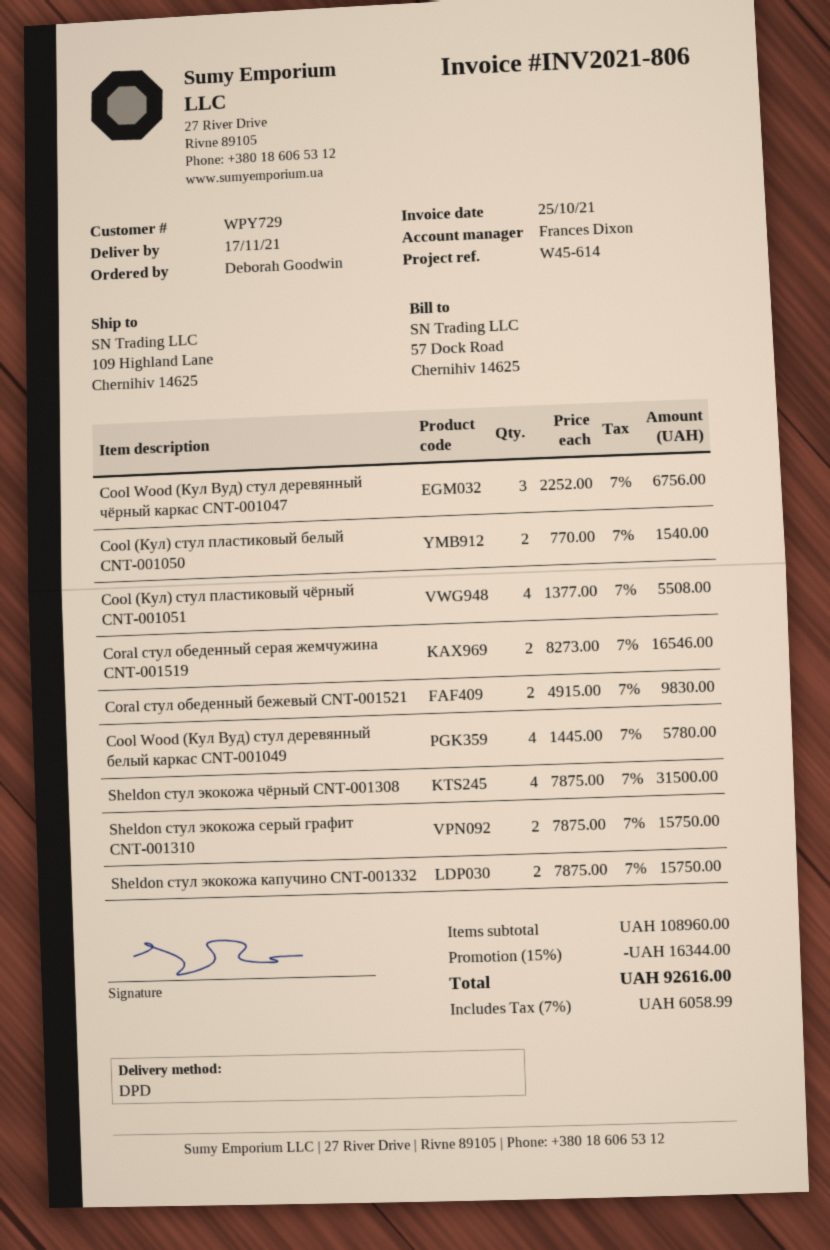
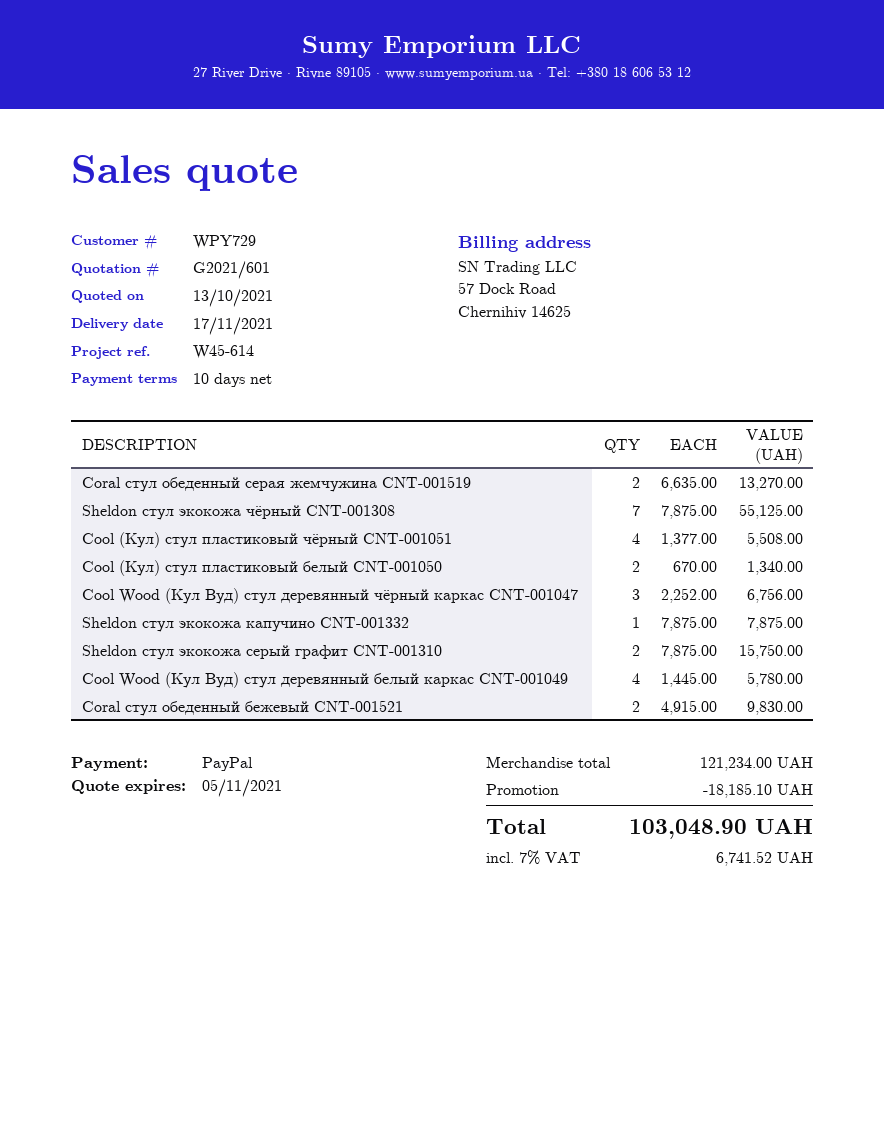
Cool (Кул) стул пластиковый белый CNT-001050: 2 x 770.00 = 1540.00 -> 2 x 670.00 = 1340.00
Coral стул обеденный серая жемчужина CNT-001519: 2 x 8273.00 = 16546.00 -> 2 x 6635.00 = 13270.00
Sheldon стул экокожа чёрный CNT-001308: 4 x 7875.00 = 31500.00 -> 7 x 7875.00 = 55125.00
Sheldon стул экокожа капучино CNT-001332: 2 x 7875.00 = 15750.00 -> 1 x 7875.00 = 7875.00
subtotal: 108960.00 -> 121234.00
discount: 16344.00 -> 18185.10
tax: 7% = 6058.99 -> 7% = 6741.52
total: 92616.00 -> 103048.90

